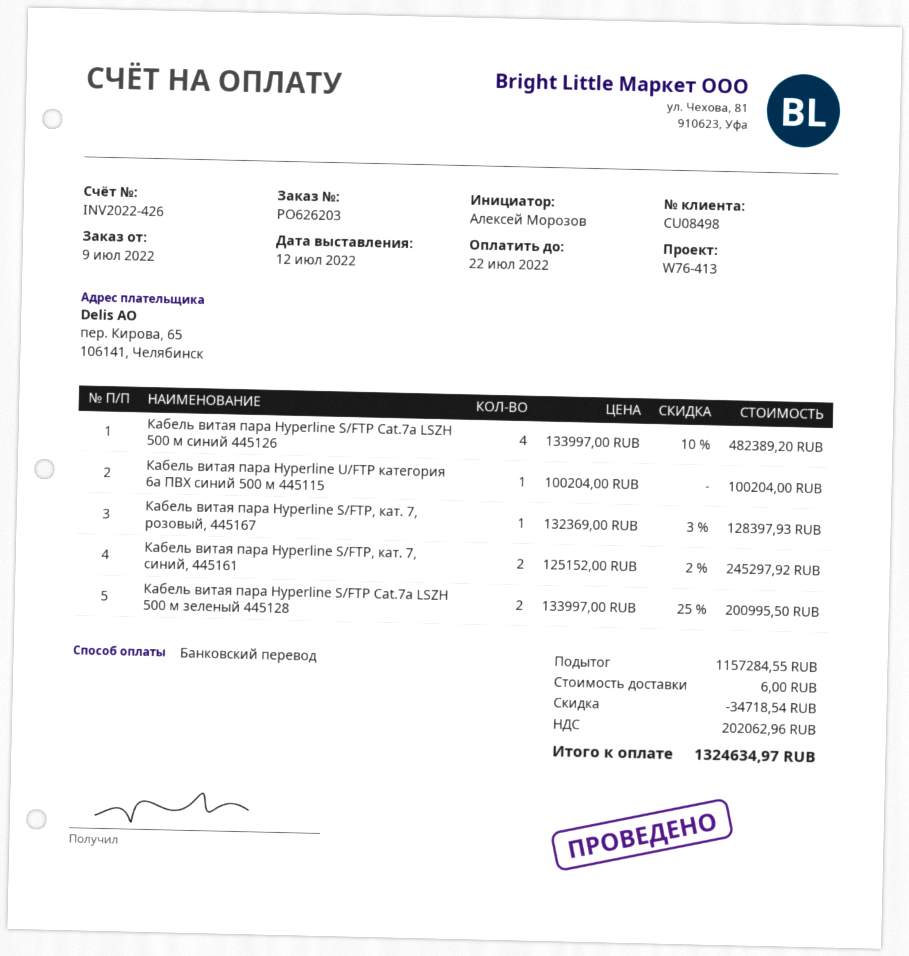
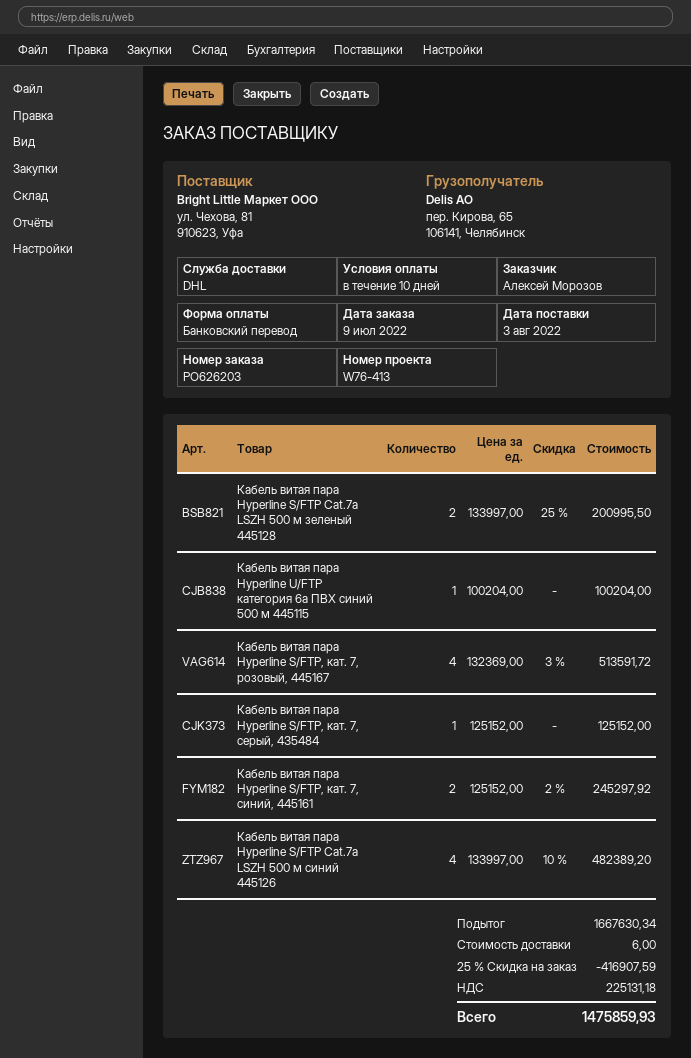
Кабель витая пара Hyperline S/FTP, кат. 7, розовый, 445167: 1 x 132369.00 - 3% = 128397.93 -> 4 x 132369.00 - 3% = 513591.72
Кабель витая пара Hyperline S/FTP, кат. 7, серый, 435484: none -> 1 x 125152.00 = 125152.00
subtotal: 1157284.55 -> 1667630.34
discount: 34718.54 -> 416907.59
tax: 202062.96 -> 225131.18
total: 1324634.97 -> 1475859.93

